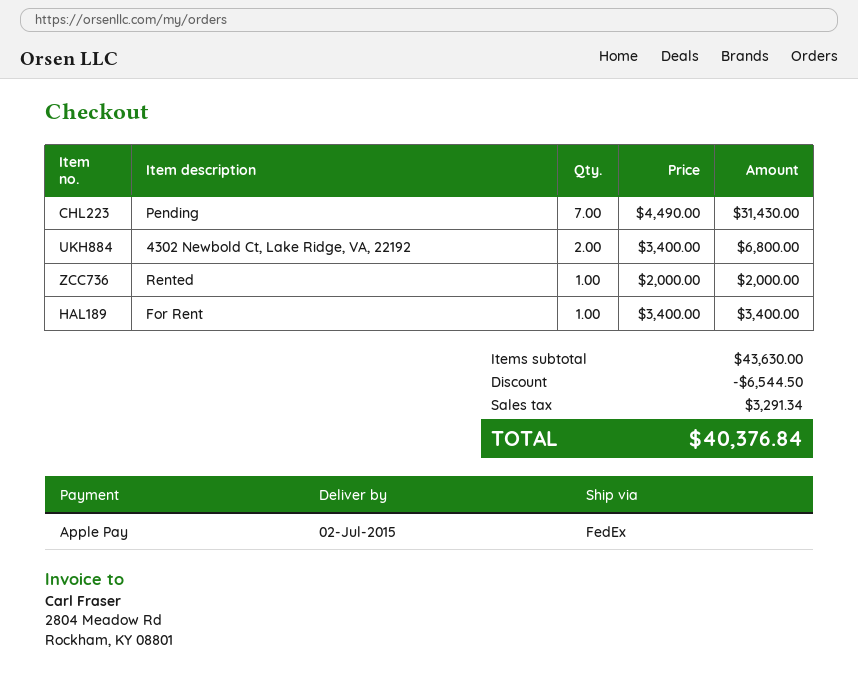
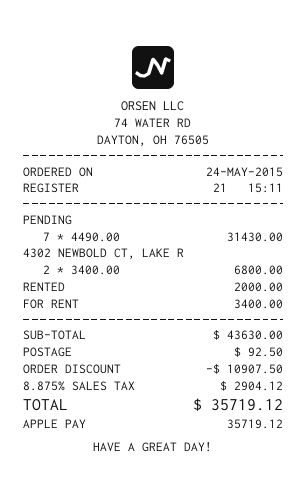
discount: 6544.50 -> 10907.50
shipping: none -> 92.50
tax: 3291.34 -> 2904.12
total: 40376.84 -> 35719.12

